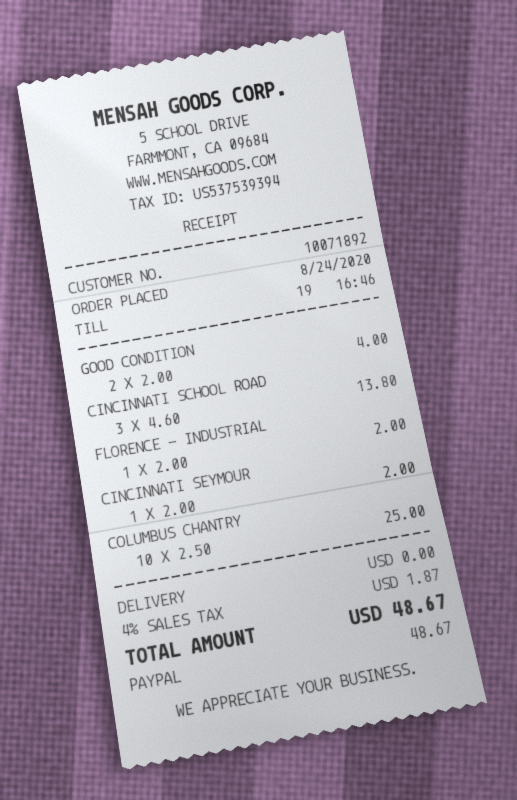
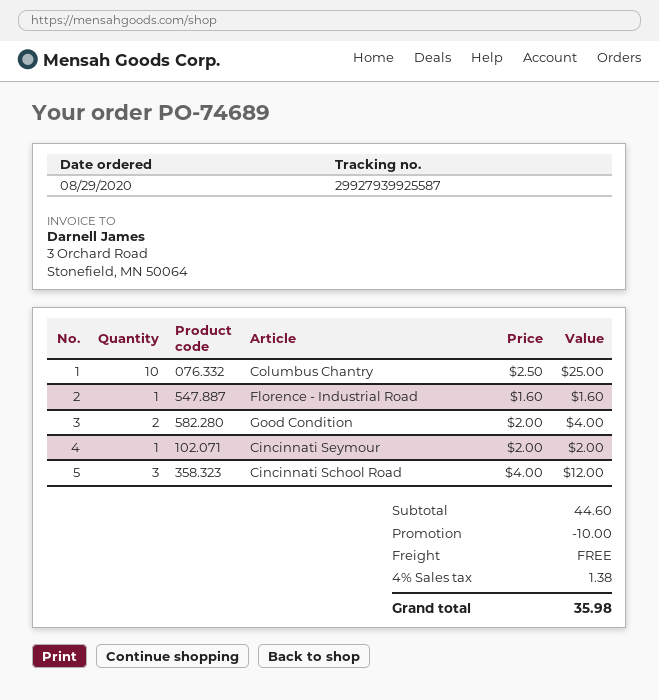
order date: 2020-08-24 -> 2020-08-29
CINCINNATI SCHOOL ROAD: 3 x 4.60 = 13.80 -> 3 x 4.00 = 12.00
FLORENCE - INDUSTRIAL: 1 x 2.00 = 2.00 -> 1 x 1.60 = 1.60
discount: none -> 10.00
tax: 4% = 1.87 -> 4% = 1.38
total: 48.67 -> 35.98

